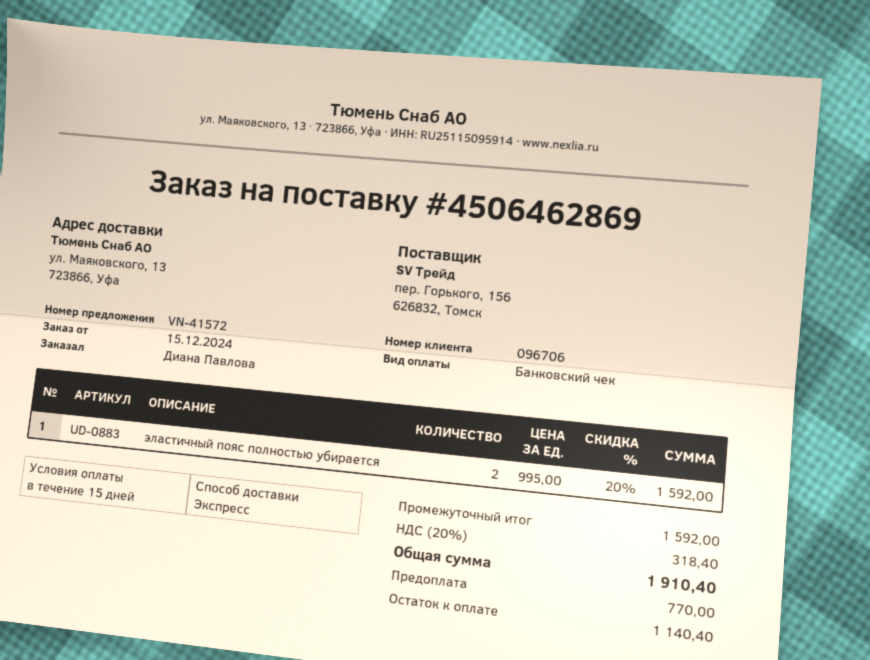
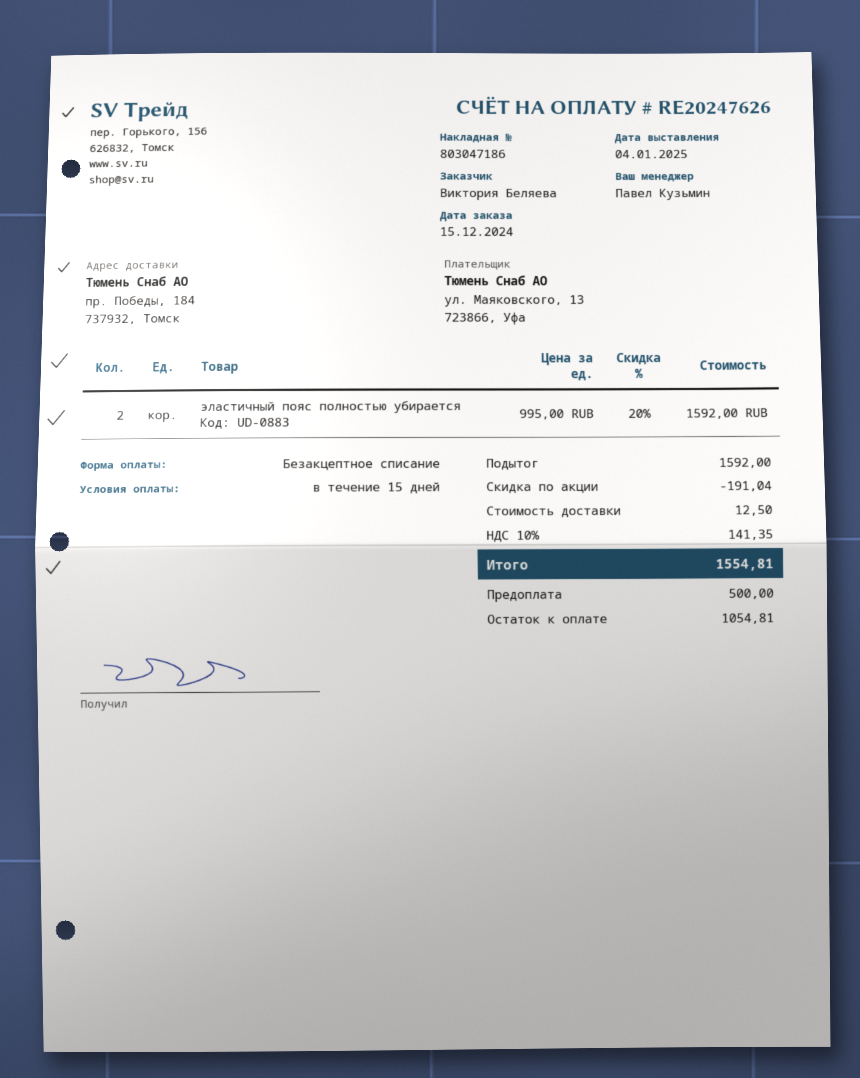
ordered by: Диана Павлова -> Виктория Беляева
payment method: cheque -> direct debit
ship to: ул. Маяковского, 13, 723866, Уфа -> пр. Победы, 184, 737932, Томск
discount: none -> 191.04
shipping: none -> 12.50
tax: 20% = 318.40 -> 10% = 141.35
total: 1910.40 -> 1554.81
deposit: 770.00 -> 500.00
balance: 1140.40 -> 1054.81

